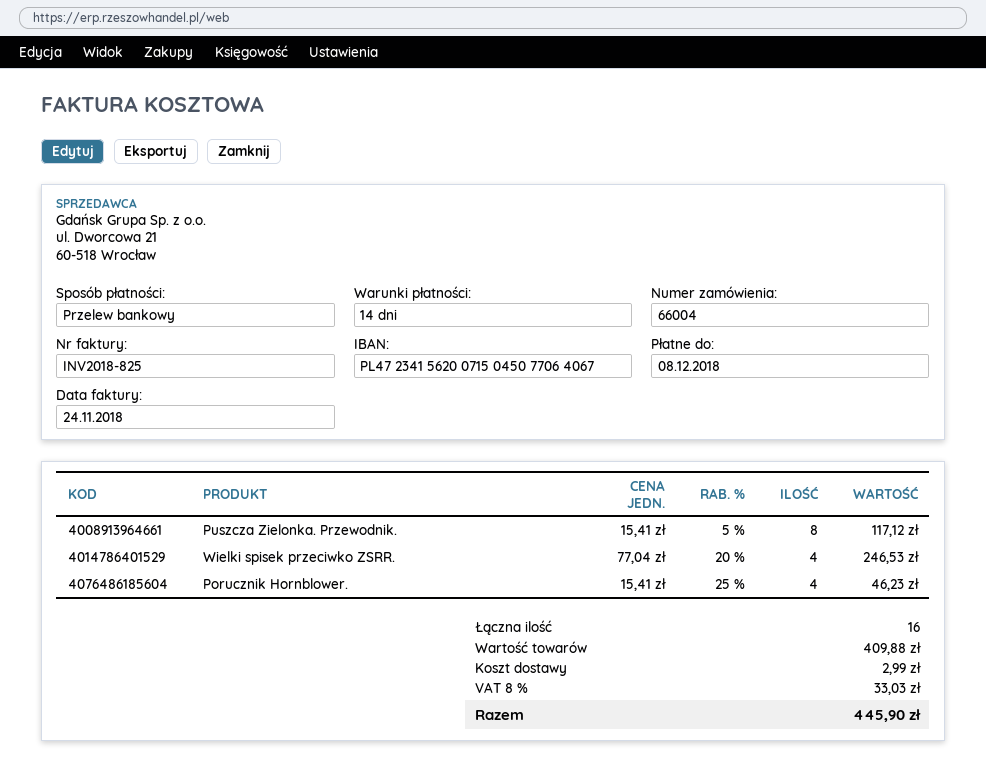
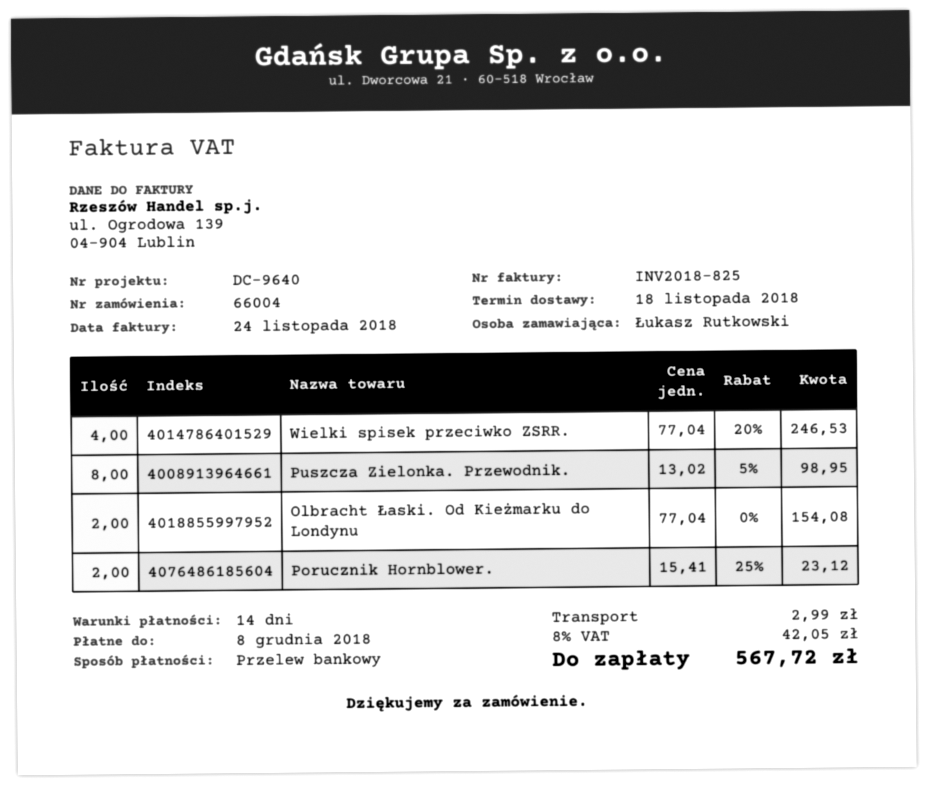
Puszcza Zielonka. Przewodnik.: 8 x 15.41 - 5% = 117.12 -> 8 x 13.02 - 5% = 98.95
Porucznik Hornblower.: 4 x 15.41 - 25% = 46.23 -> 2 x 15.41 - 25% = 23.12
Olbracht Łaski. Od Kieżmarku do Londynu: none -> 2 x 77.04 = 154.08
tax: 8% = 33.03 -> 8% = 42.05
total: 445.90 -> 567.72

